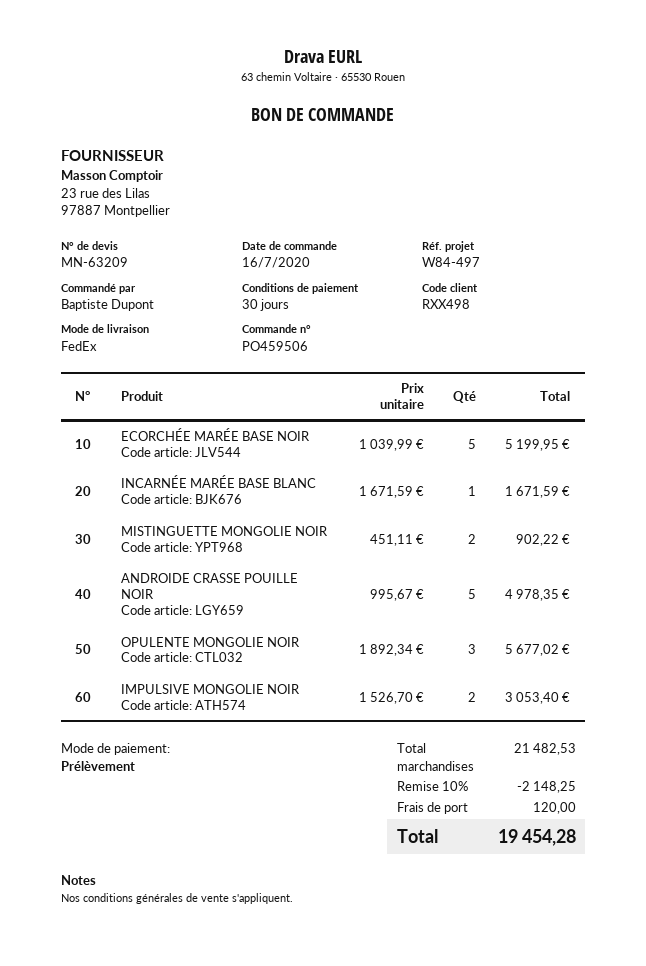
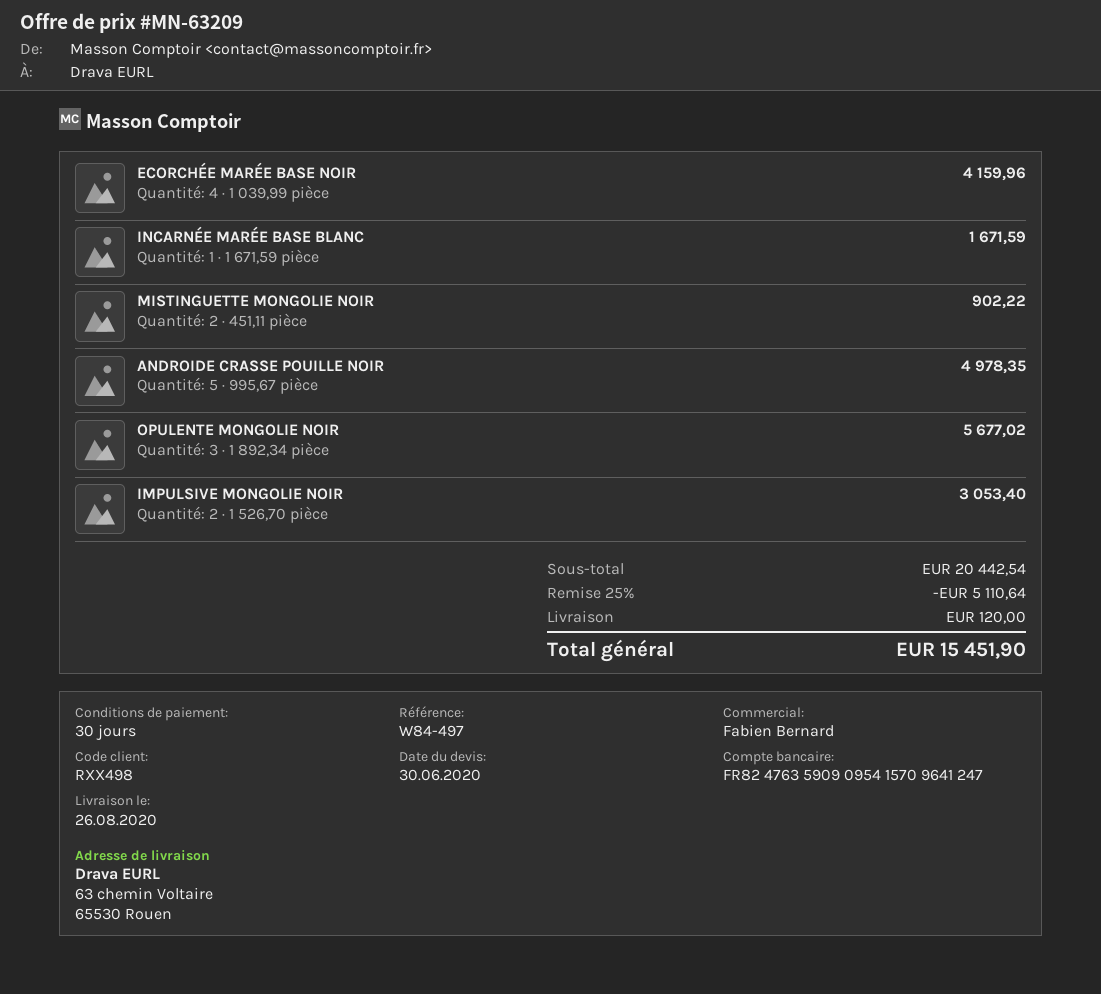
ECORCHÉE MARÉE BASE NOIR: 5 x 1039.99 = 5199.95 -> 4 x 1039.99 = 4159.96
subtotal: 21482.53 -> 20442.54
discount: 10% = 2148.25 -> 25% = 5110.64
total: 19454.28 -> 15451.90

